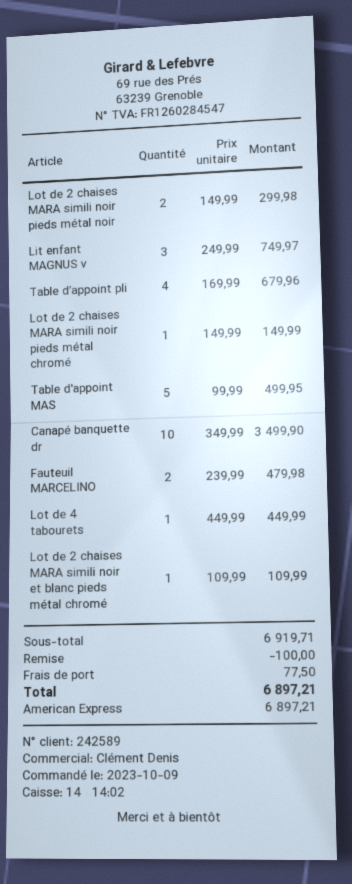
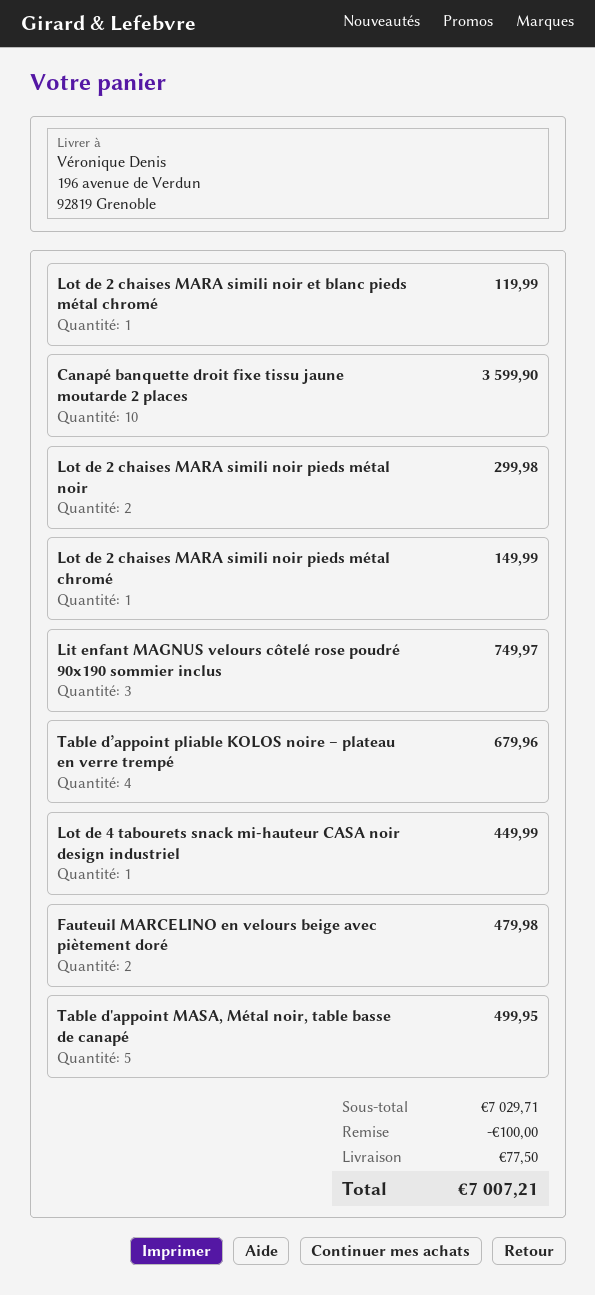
Canapé banquette dr: 10 for 3499.90 -> 10 for 3599.90
Lot de 2 chaises MARA simili noir et blanc pieds métal chromé: 1 for 109.99 -> 1 for 119.99
subtotal: 6919.71 -> 7029.71
total: 6897.21 -> 7007.21

